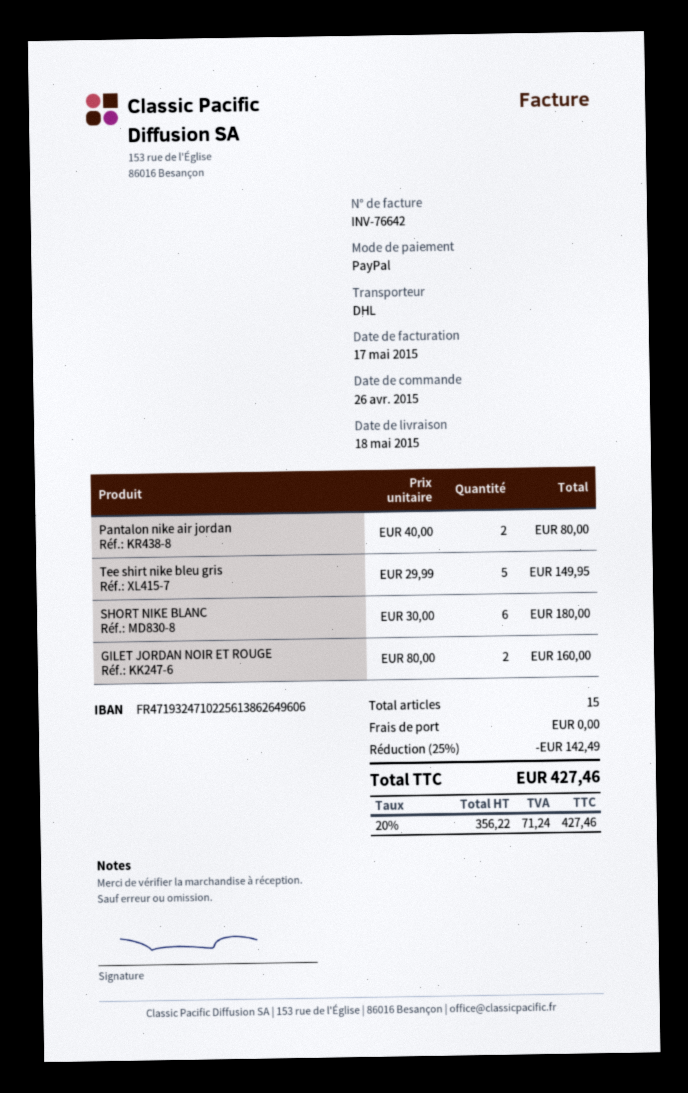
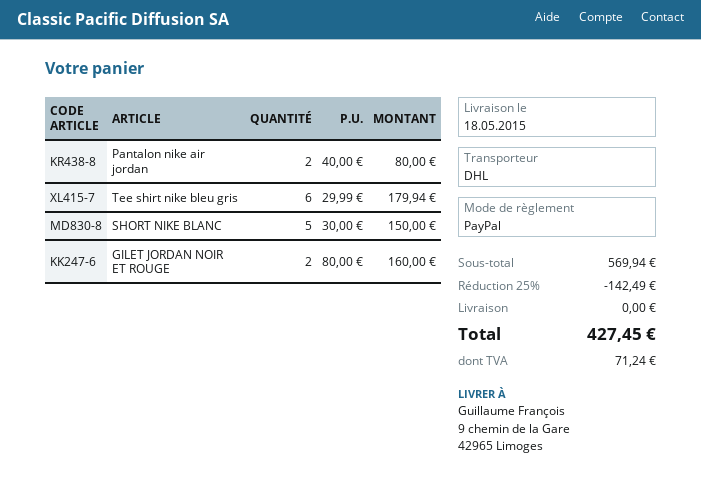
Tee shirt nike bleu gris: 5 x 29.99 = 149.95 -> 6 x 29.99 = 179.94
SHORT NIKE BLANC: 6 x 30.00 = 180.00 -> 5 x 30.00 = 150.00
total: 427.46 -> 427.45

